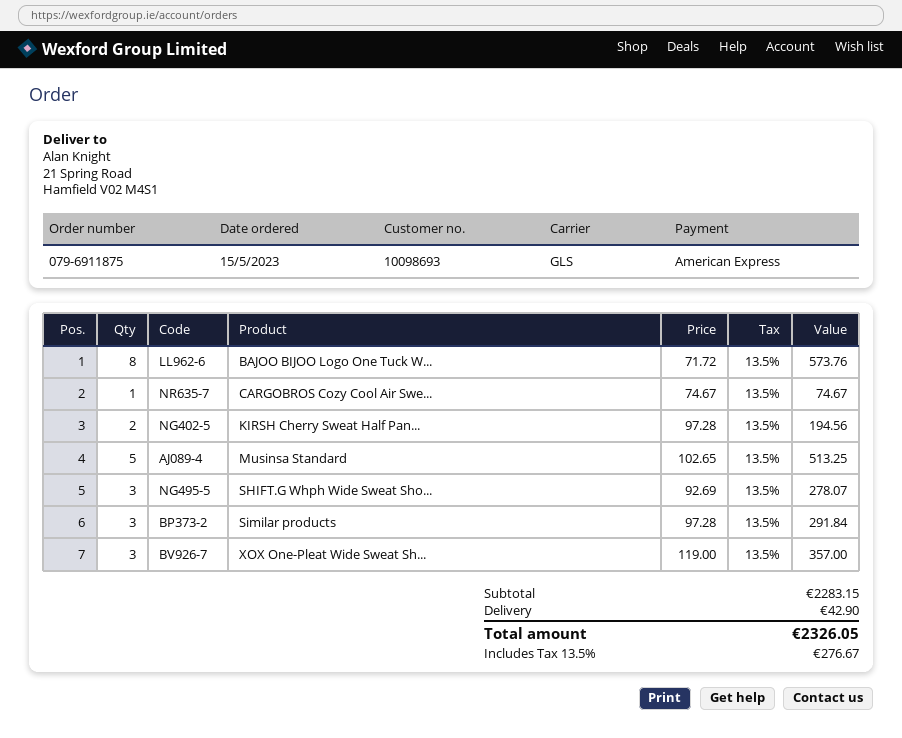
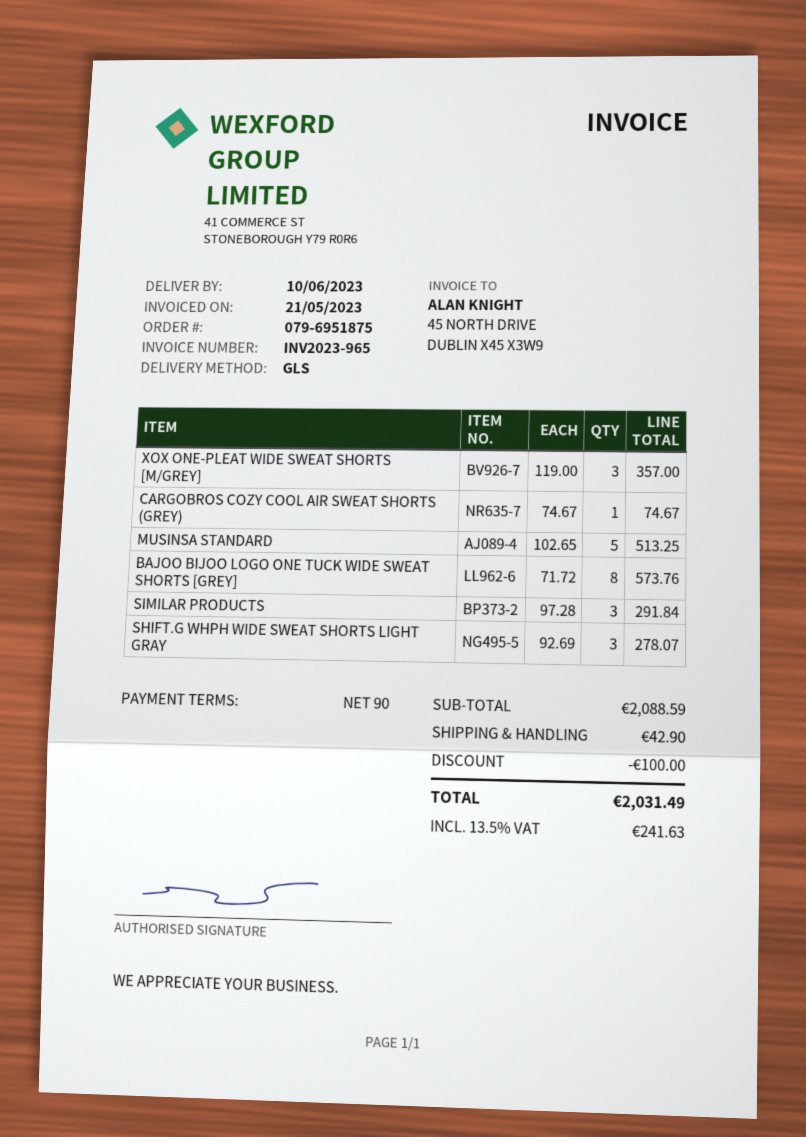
order number: 079-6911875 -> 079-6951875
KIRSH Cherry Sweat Half Pan...: 2 x 97.28 = 194.56 -> none
subtotal: 2283.15 -> 2088.59
discount: none -> 100.00
tax: 13.5% = 276.67 -> 13.5% = 241.63
total: 2326.05 -> 2031.49

